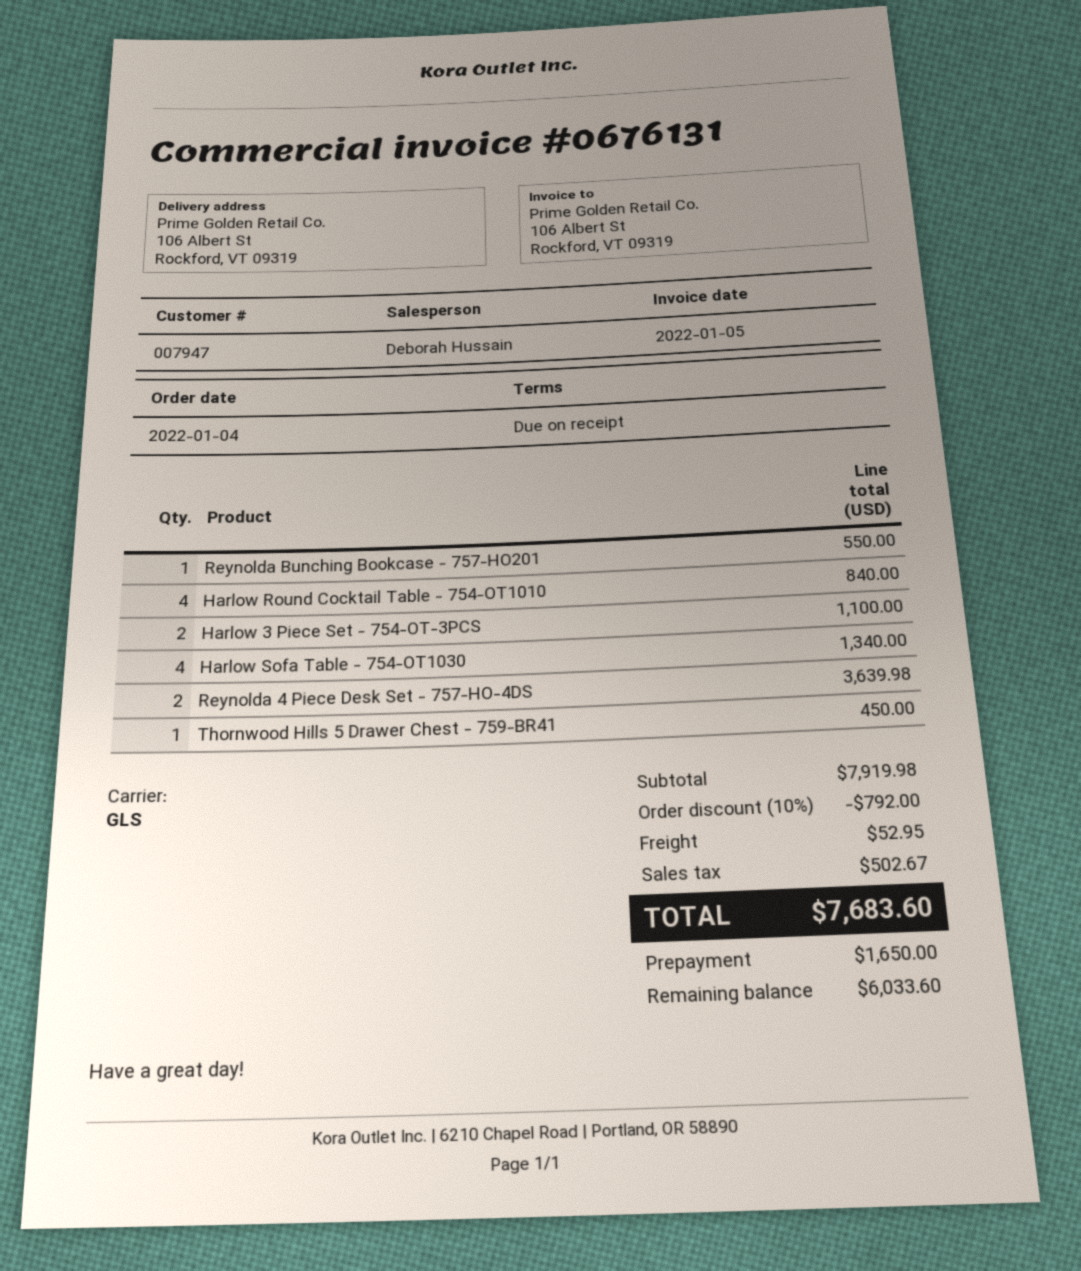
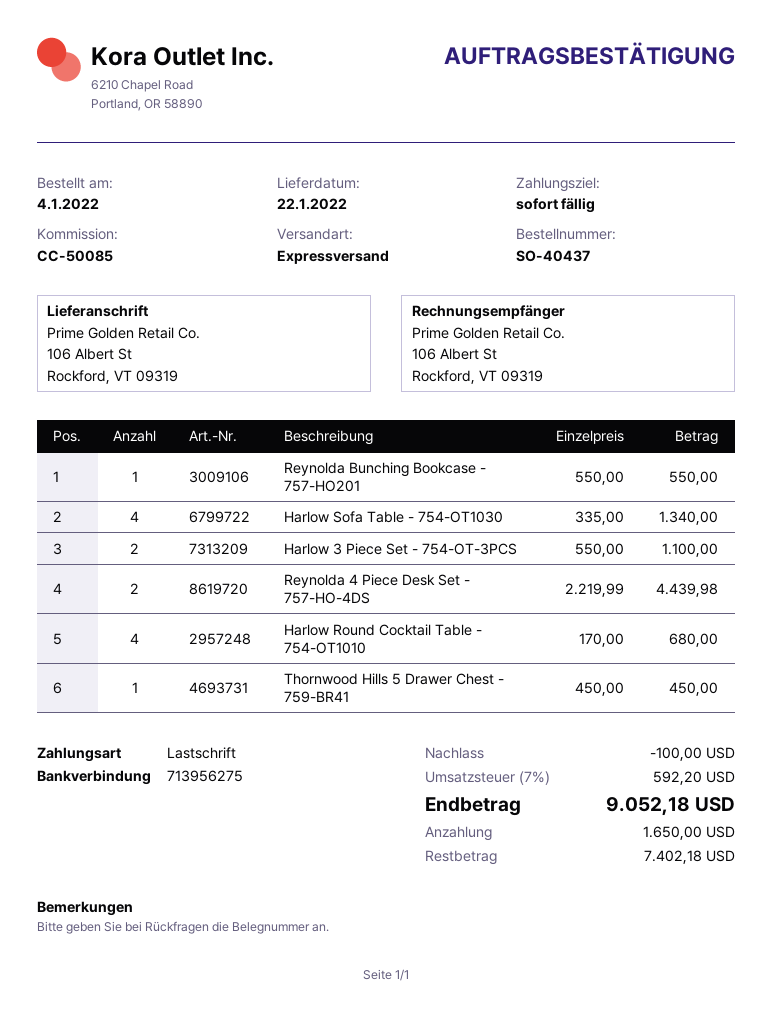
shipping method: GLS -> express
Harlow Round Cocktail Table - 754-OT1010: 4 for 840.00 -> 4 for 680.00
Reynolda 4 Piece Desk Set - 757-HO-4DS: 2 for 3639.98 -> 2 for 4439.98
discount: 792.00 -> 100.00
shipping: 52.95 -> none
tax: 502.67 -> 592.20
total: 7683.60 -> 9052.18
balance: 6033.60 -> 7402.18

